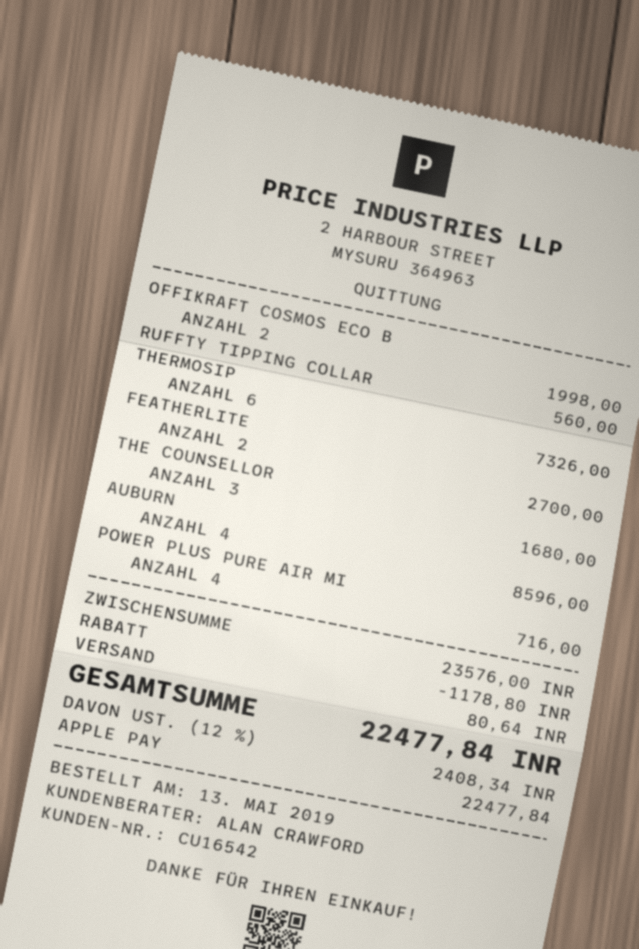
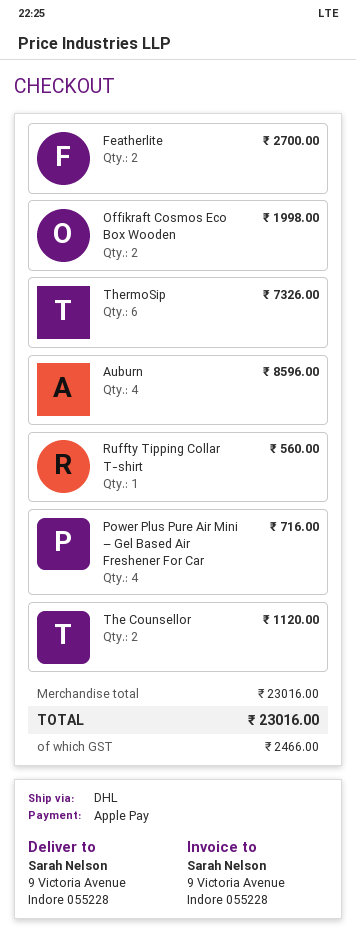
THE COUNSELLOR: 3 for 1680.00 -> 2 for 1120.00
subtotal: 23576.00 -> 23016.00
discount: 1178.80 -> none
shipping: 80.64 -> none
tax: 2408.34 -> 2466.00
total: 22477.84 -> 23016.00

